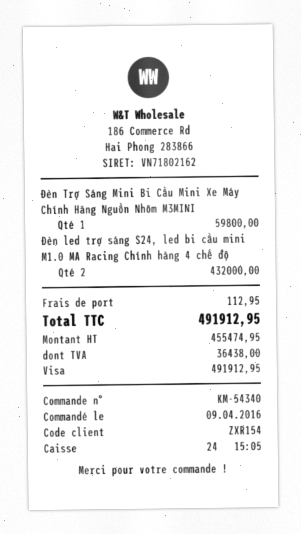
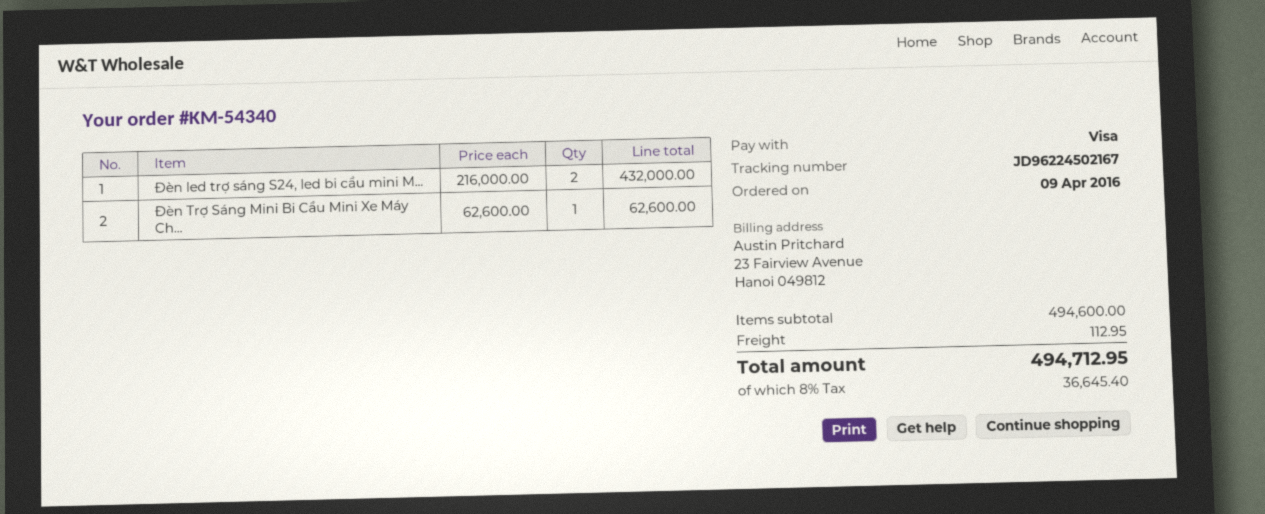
Đèn Trợ Sáng Mini Bi Cầu Mini Xe Máy Chính Hãng Nguồn Nhôm M3MINI: 1 for 59800.00 -> 1 for 62600.00
tax: 36438.00 -> 36645.40
total: 491912.95 -> 494712.95

